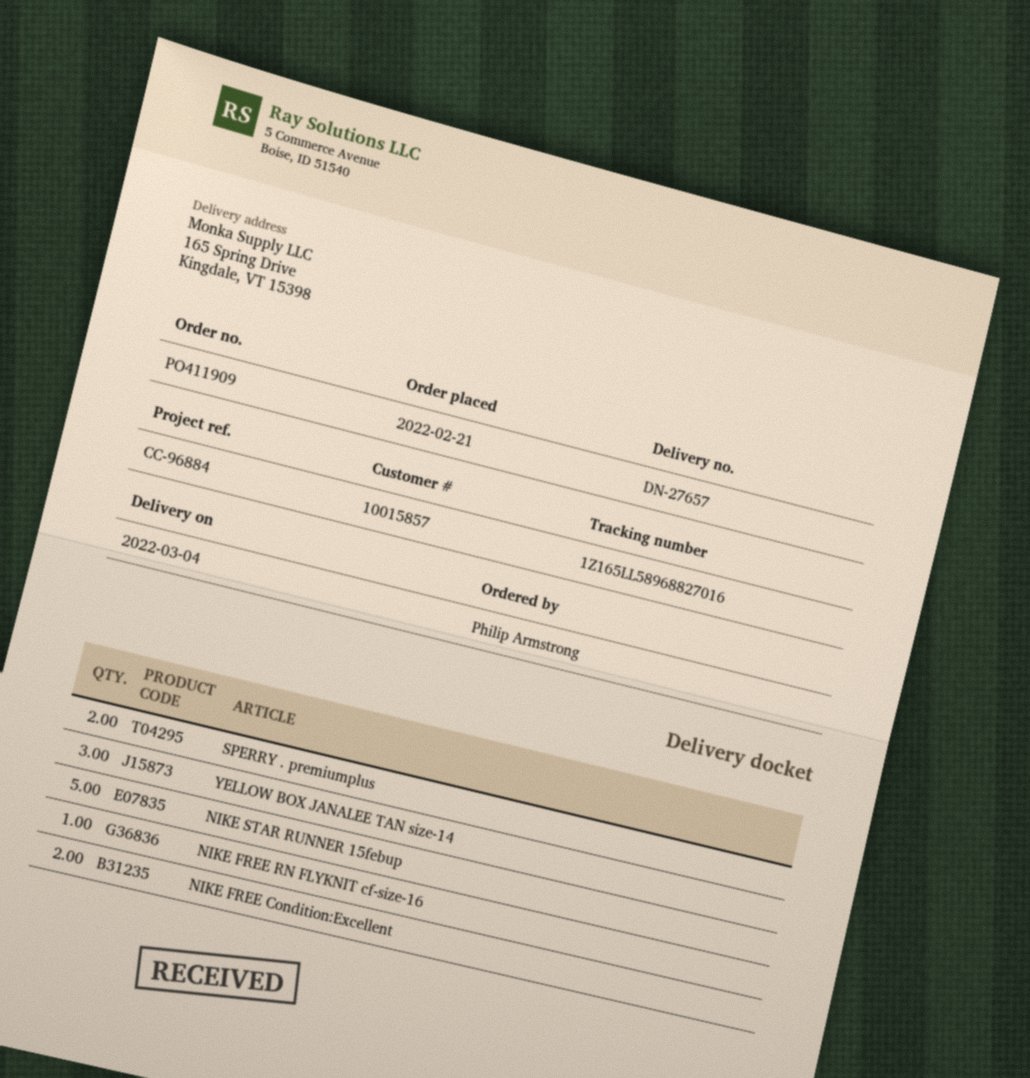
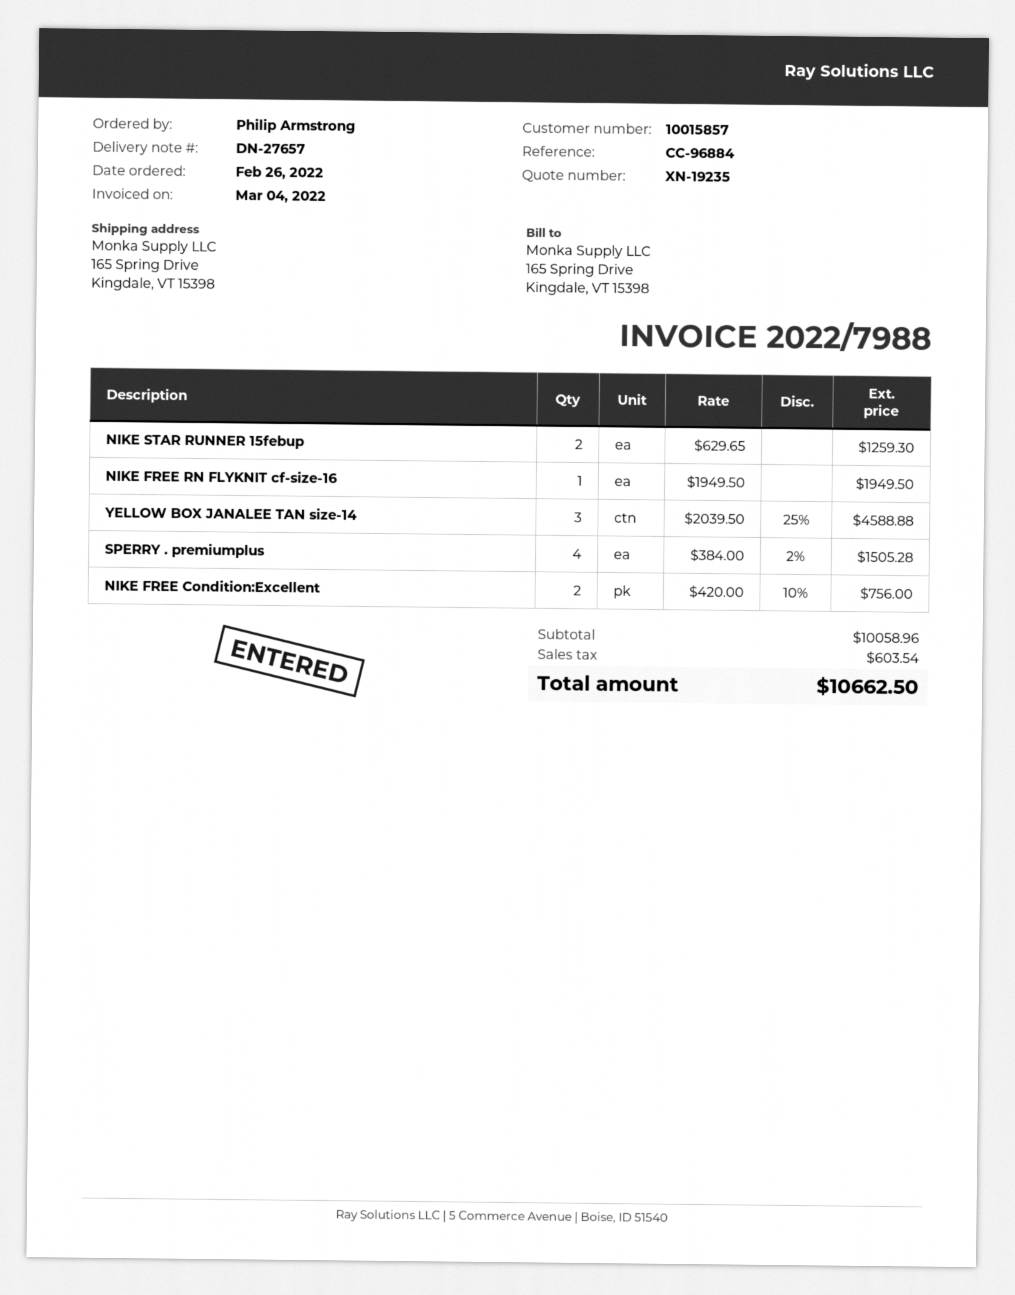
order date: 2022-02-21 -> 2022-02-26
SPERRY . premiumplus: 2 -> 4
NIKE STAR RUNNER 15febup: 5 -> 2

